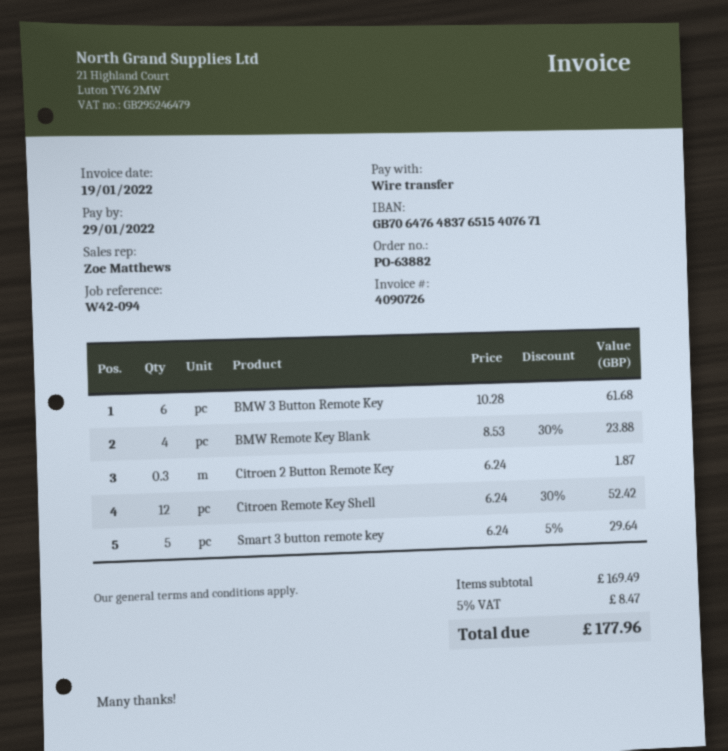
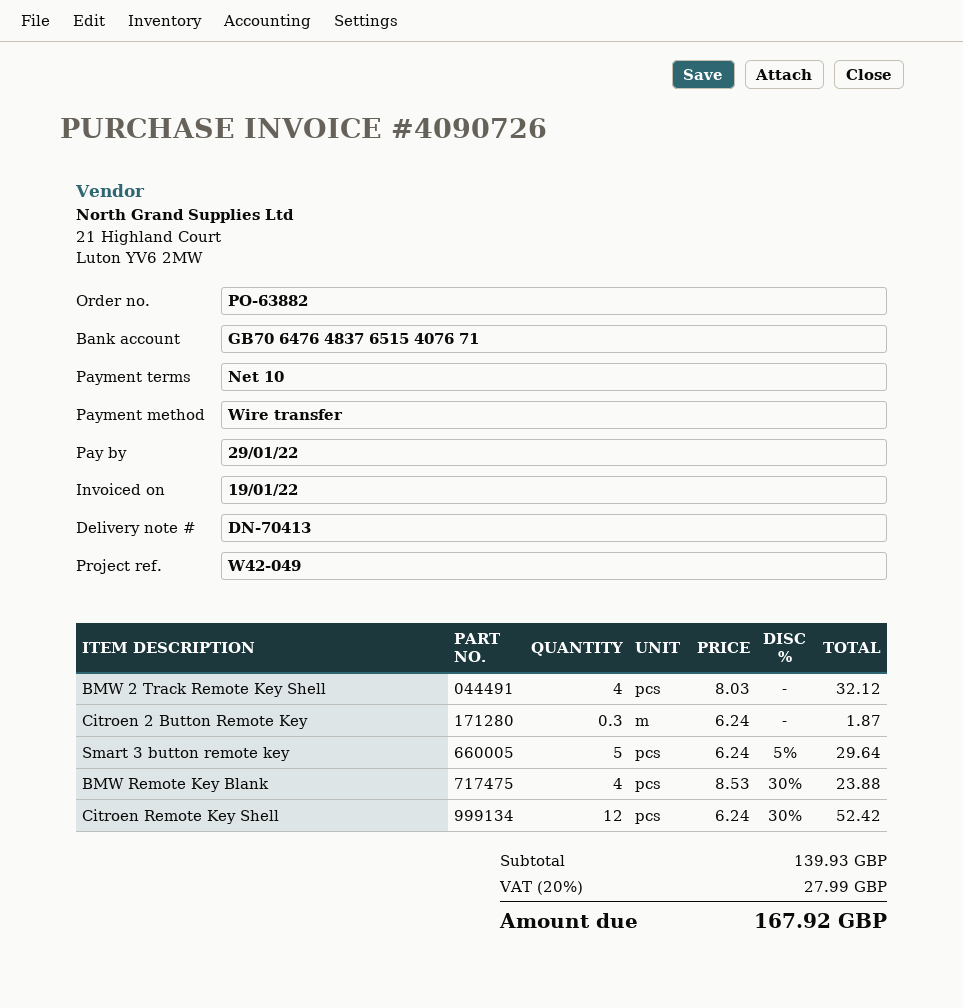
reference: W42-094 -> W42-049
BMW 3 Button Remote Key: 6 x 10.28 = 61.68 -> none
BMW 2 Track Remote Key Shell: none -> 4 x 8.03 = 32.12
subtotal: 169.49 -> 139.93
tax: 5% = 8.47 -> 20% = 27.99
total: 177.96 -> 167.92

